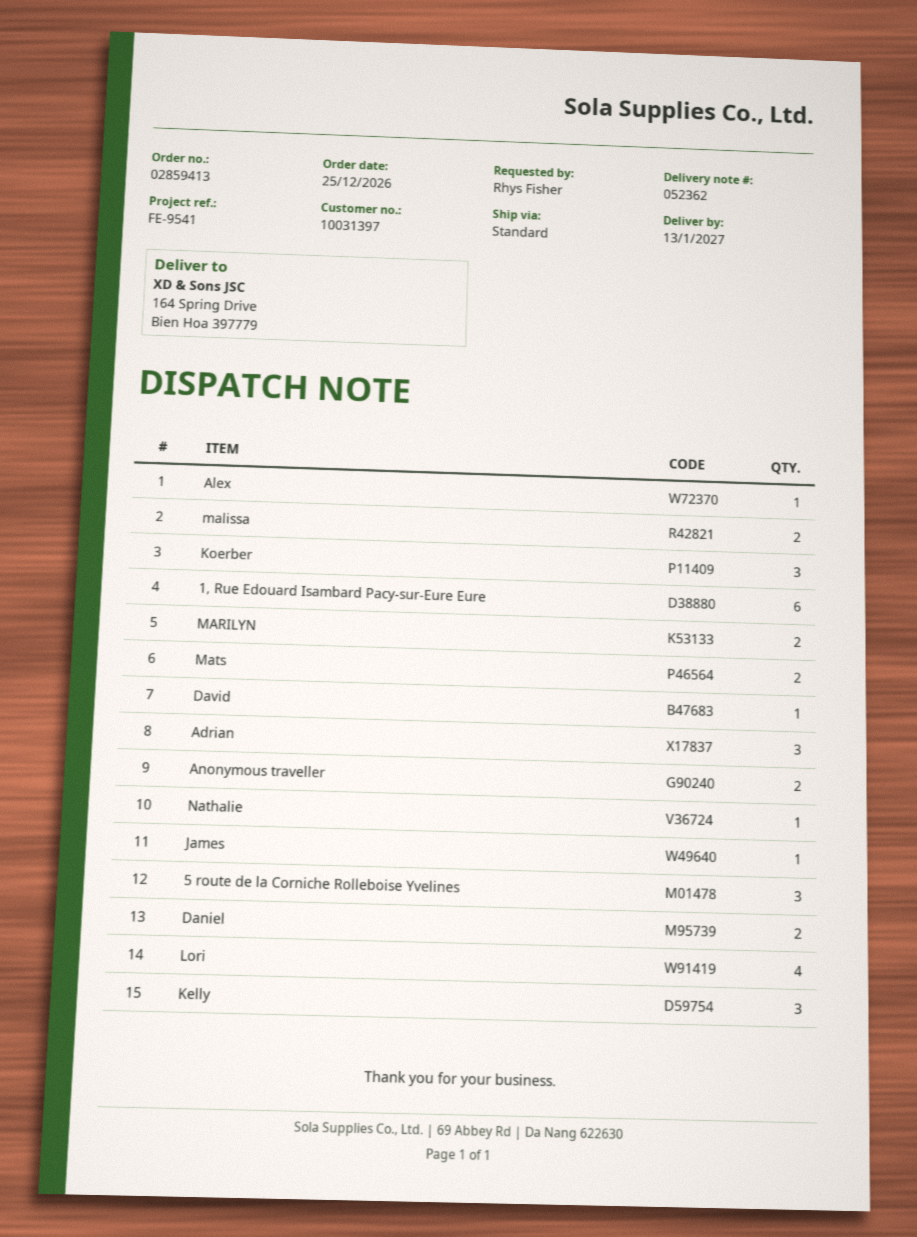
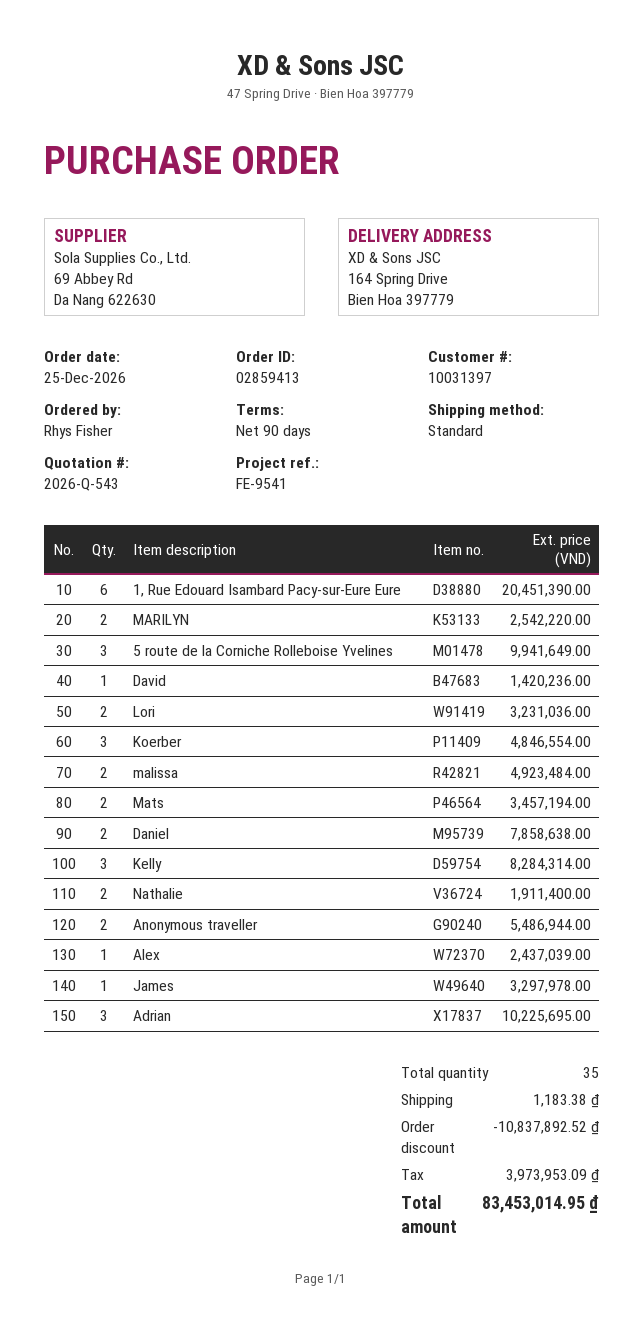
Nathalie: 1 -> 2
Lori: 4 -> 2

